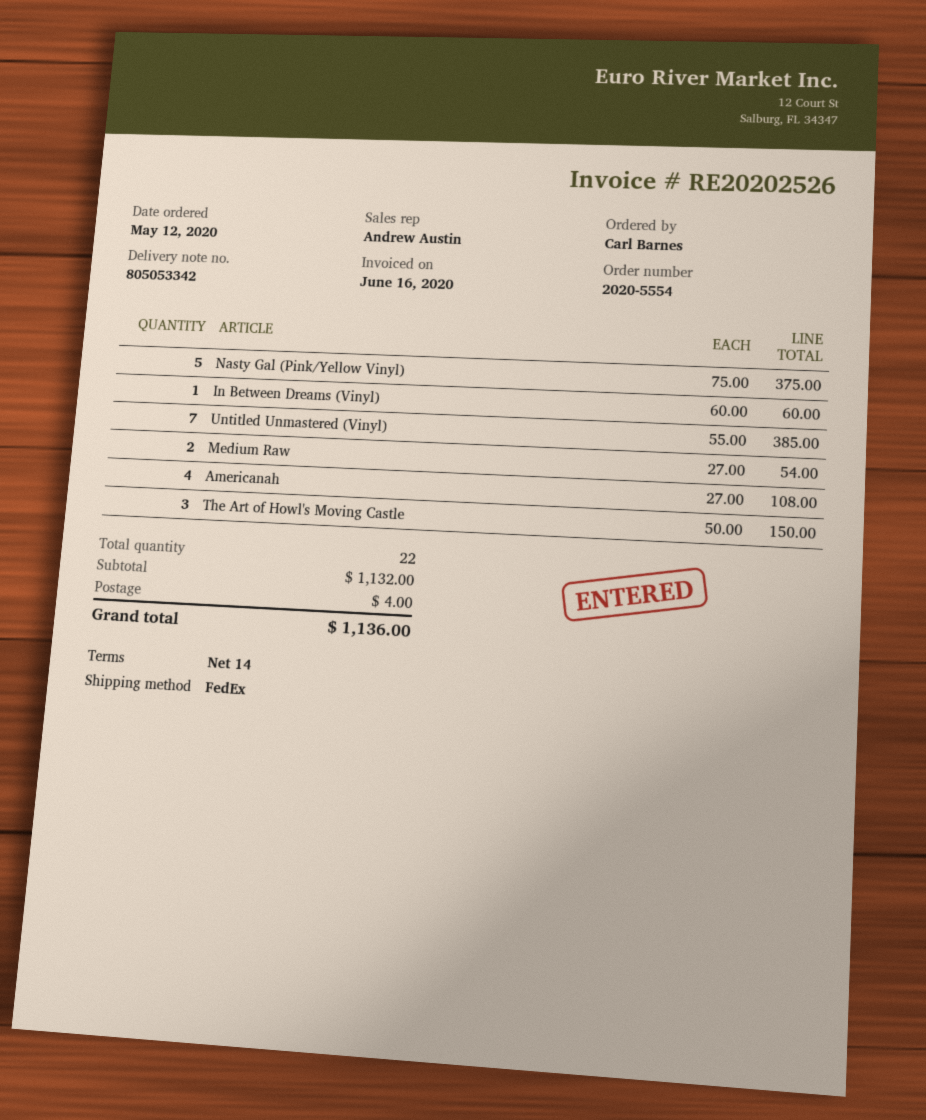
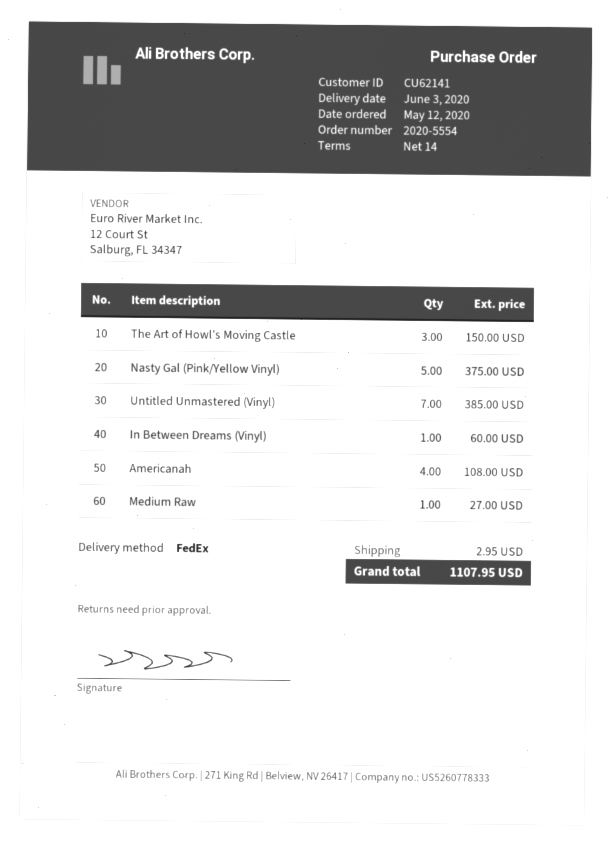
Medium Raw: 2 for 54.00 -> 1 for 27.00
shipping: 4.00 -> 2.95
total: 1136.00 -> 1107.95

